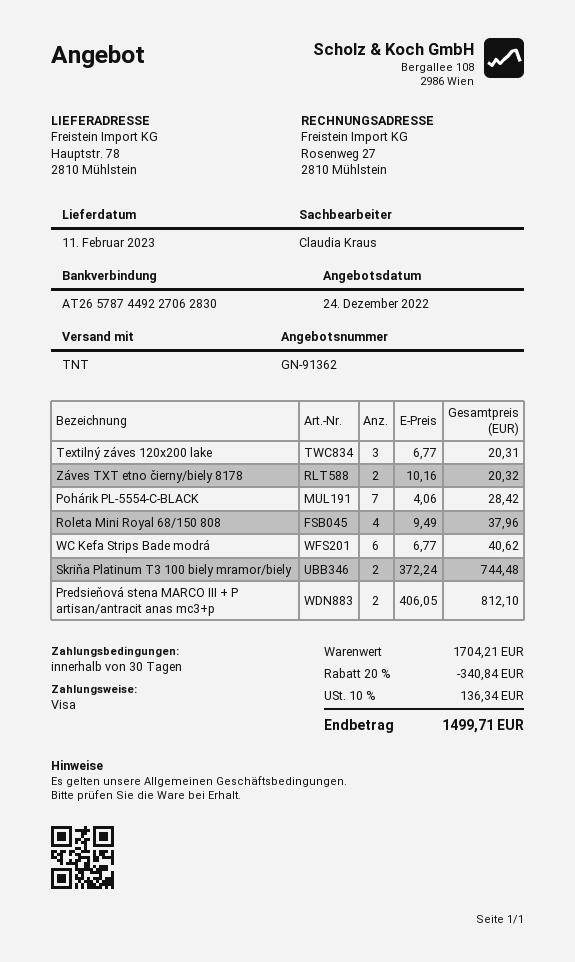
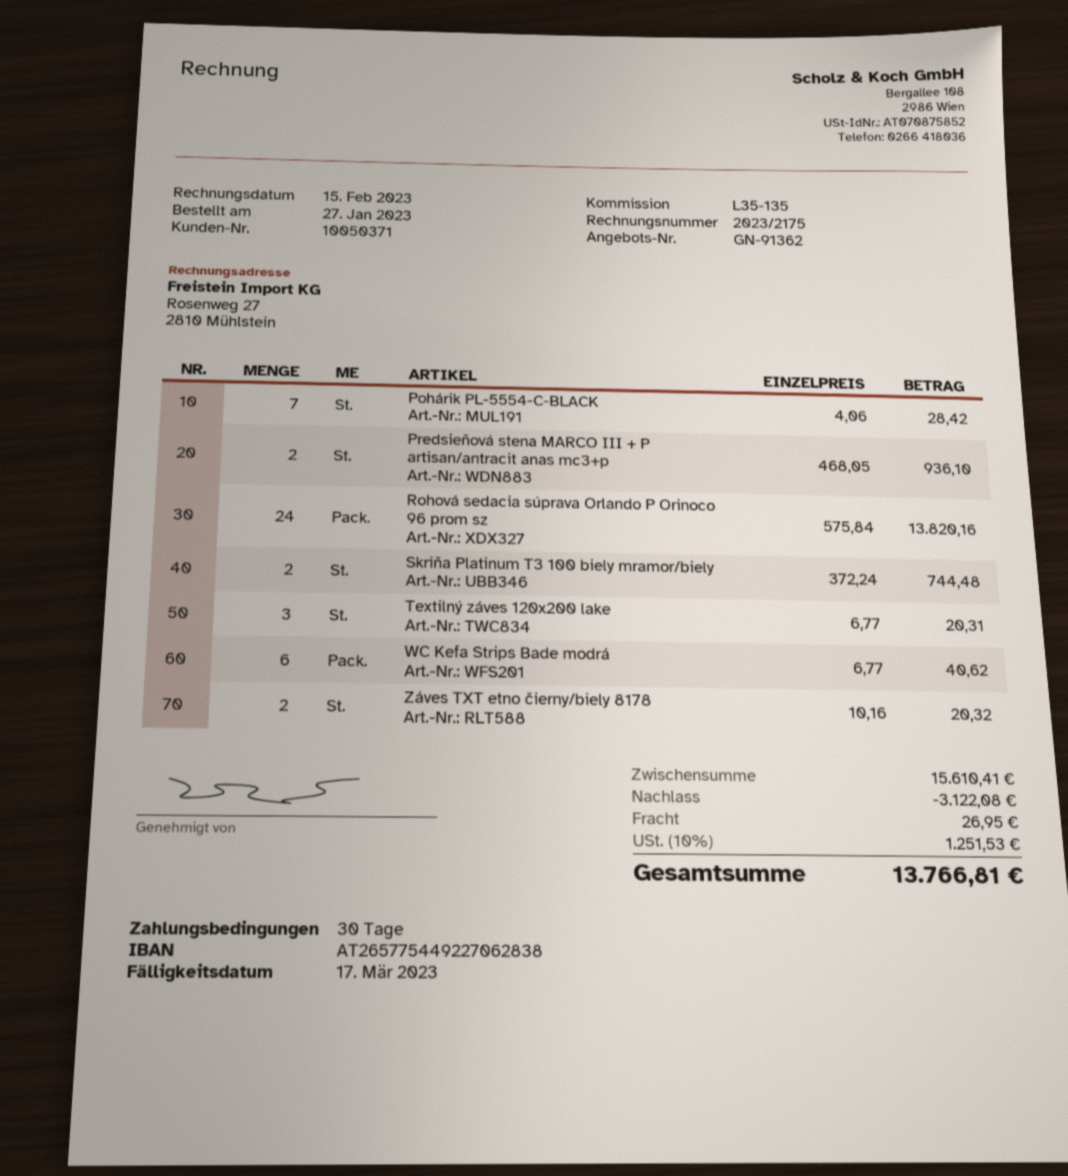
bank account: AT265787449227062830 -> AT265775449227062838
Roleta Mini Royal 68/150 808: 4 x 9.49 = 37.96 -> none
Predsieňová stena MARCO III + P artisan/antracit anas mc3+p: 2 x 406.05 = 812.10 -> 2 x 468.05 = 936.10
Rohová sedacia súprava Orlando P Orinoco 96 prom sz: none -> 24 x 575.84 = 13820.16
subtotal: 1704.21 -> 15610.41
discount: 340.84 -> 3122.08
shipping: none -> 26.95
tax: 10% = 136.34 -> 10% = 1251.53
total: 1499.71 -> 13766.81

